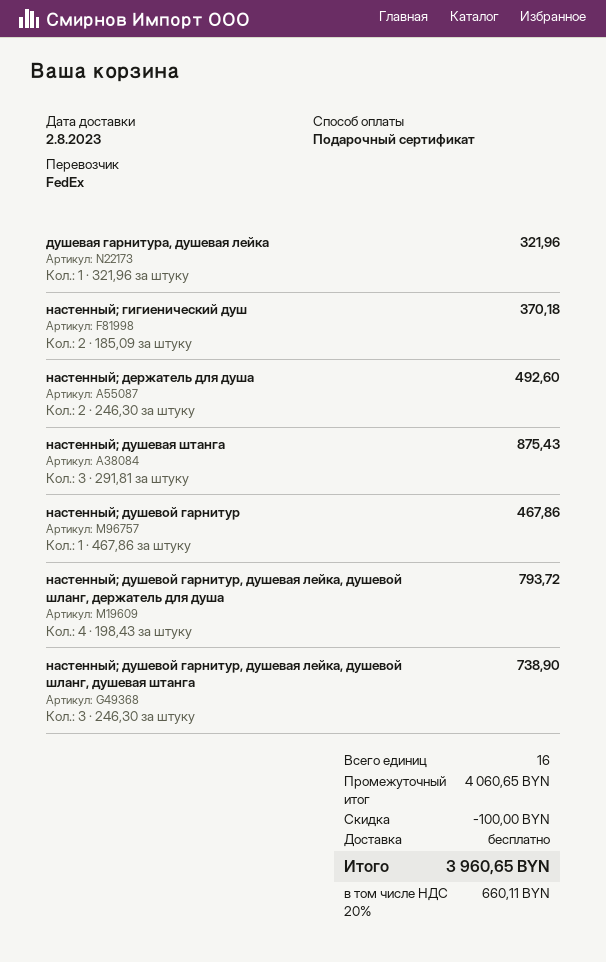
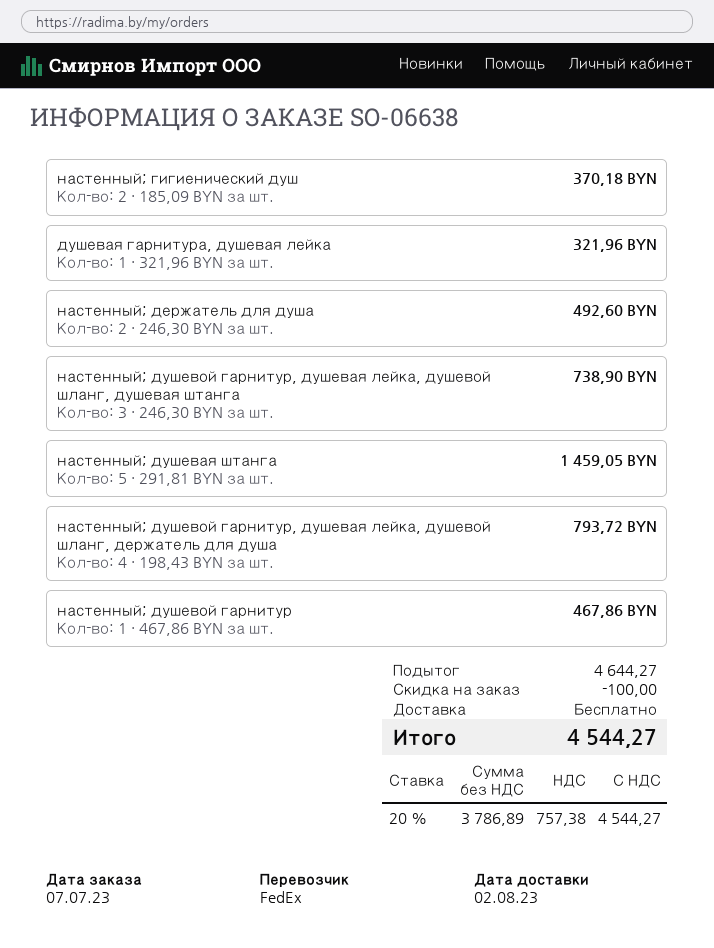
настенный; душевая штанга: 3 x 291.81 = 875.43 -> 5 x 291.81 = 1459.05
subtotal: 4060.65 -> 4644.27
tax: 20% = 660.11 -> 20% = 757.38
total: 3960.65 -> 4544.27

